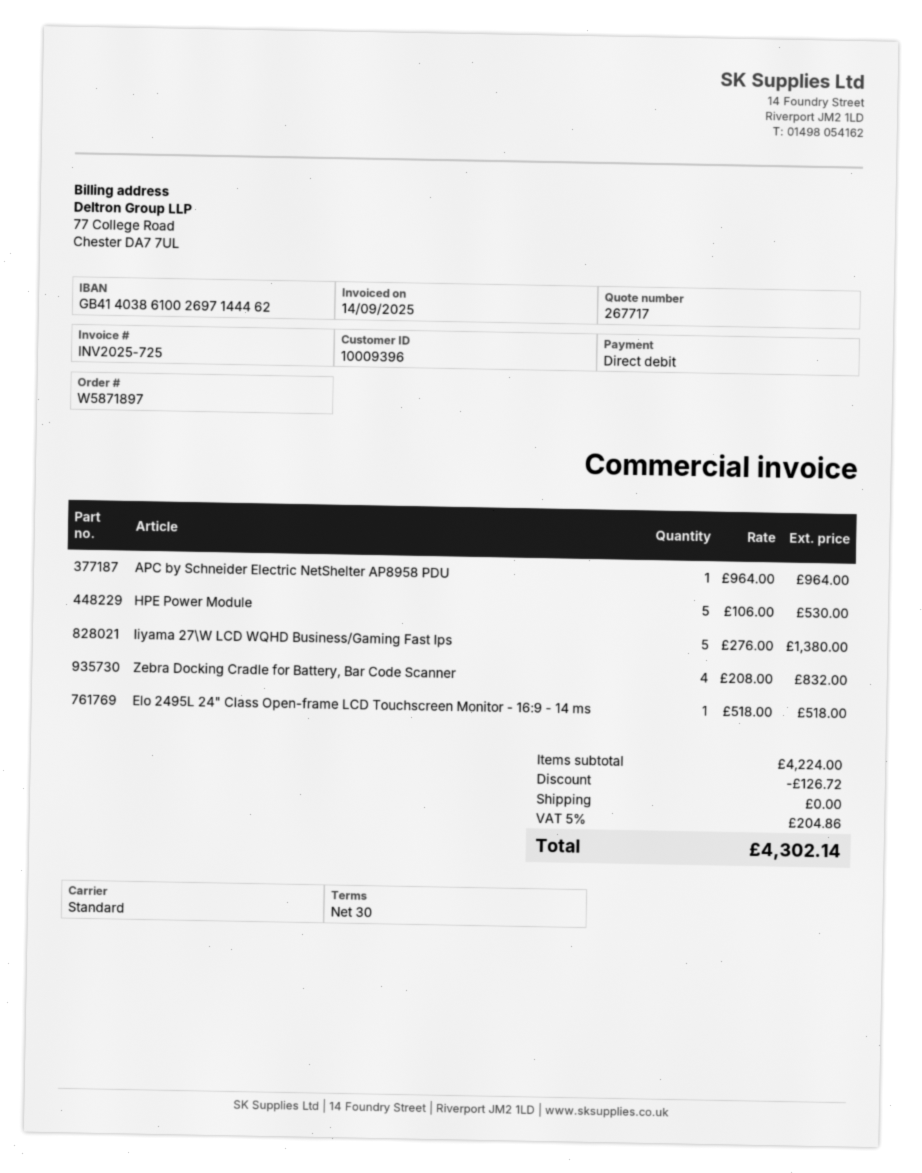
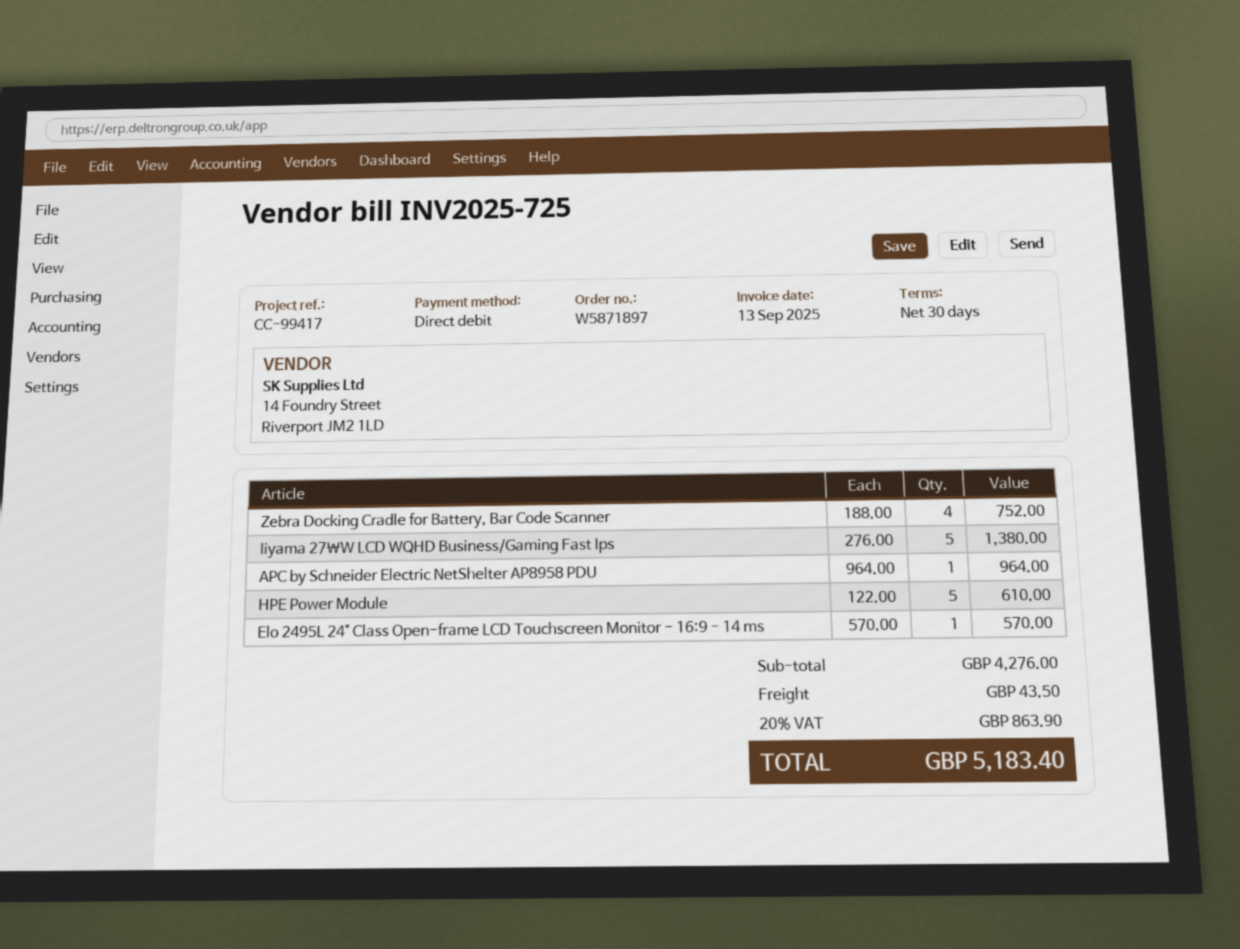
invoice date: 2025-09-14 -> 2025-09-13
HPE Power Module: 5 x 106.00 = 530.00 -> 5 x 122.00 = 610.00
Zebra Docking Cradle for Battery, Bar Code Scanner: 4 x 208.00 = 832.00 -> 4 x 188.00 = 752.00
Elo 2495L 24" Class Open-frame LCD Touchscreen Monitor - 16:9 - 14 ms: 1 x 518.00 = 518.00 -> 1 x 570.00 = 570.00
subtotal: 4224.00 -> 4276.00
discount: 126.72 -> none
shipping: 0.00 -> 43.50
tax: 5% = 204.86 -> 20% = 863.90
total: 4302.14 -> 5183.40

